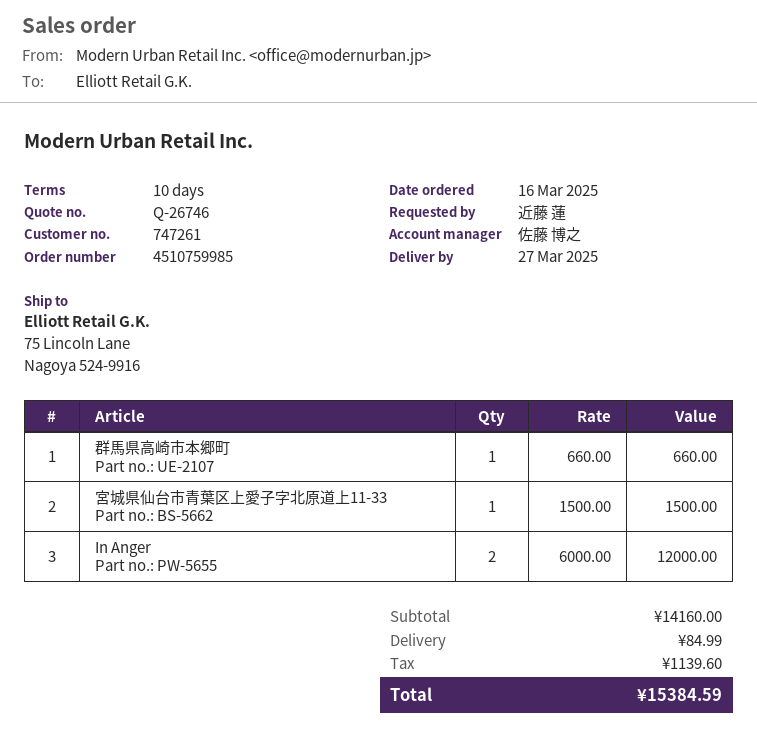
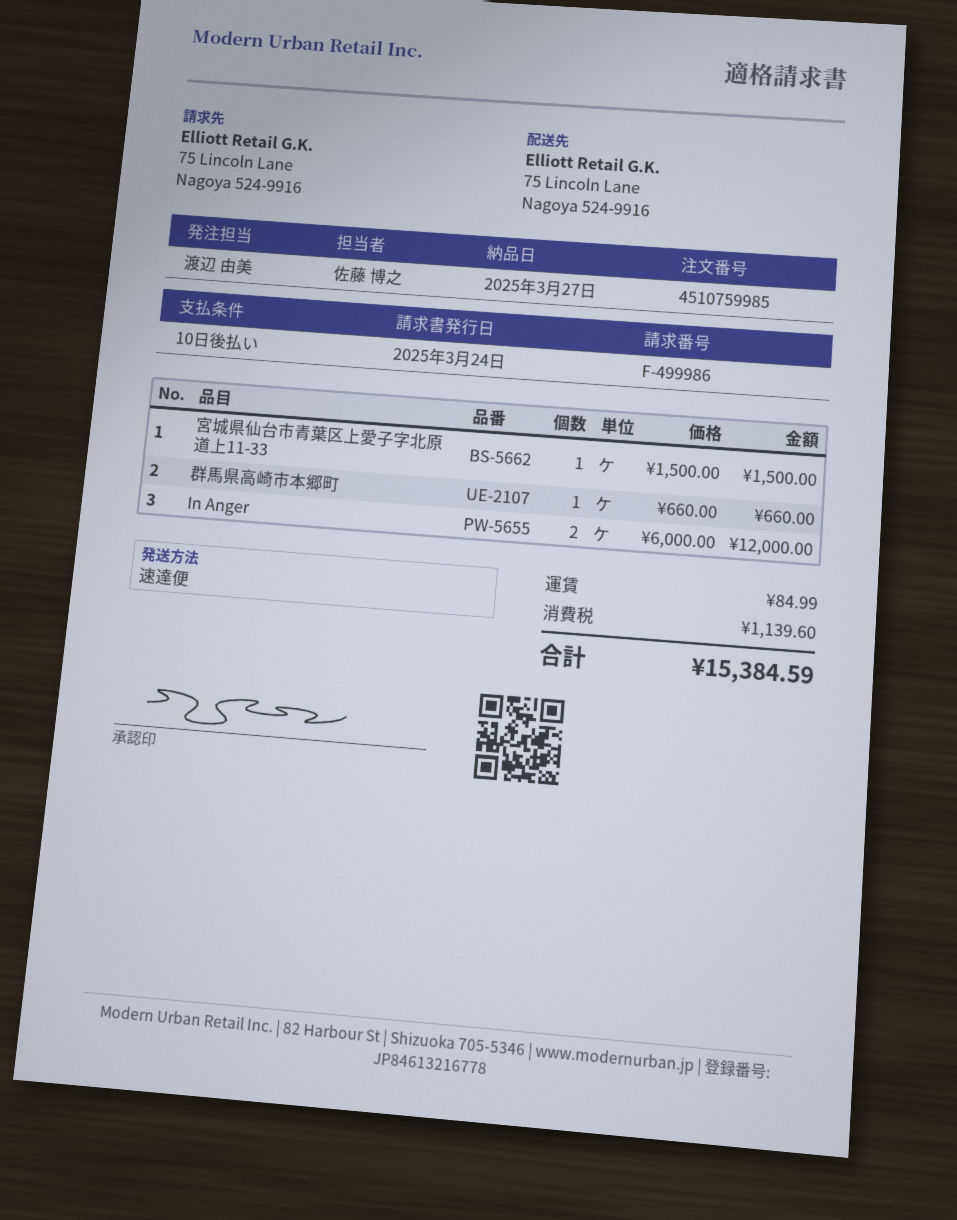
ordered by: 近藤 蓮 -> 渡辺 由美

